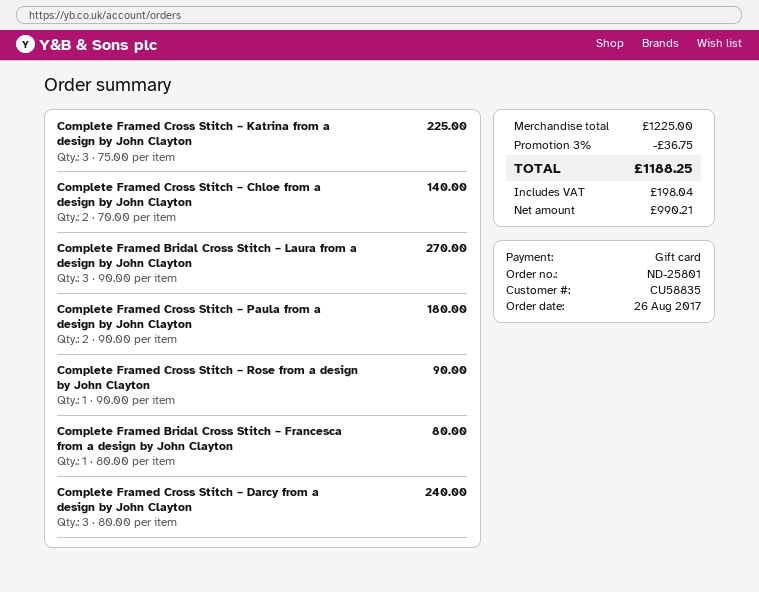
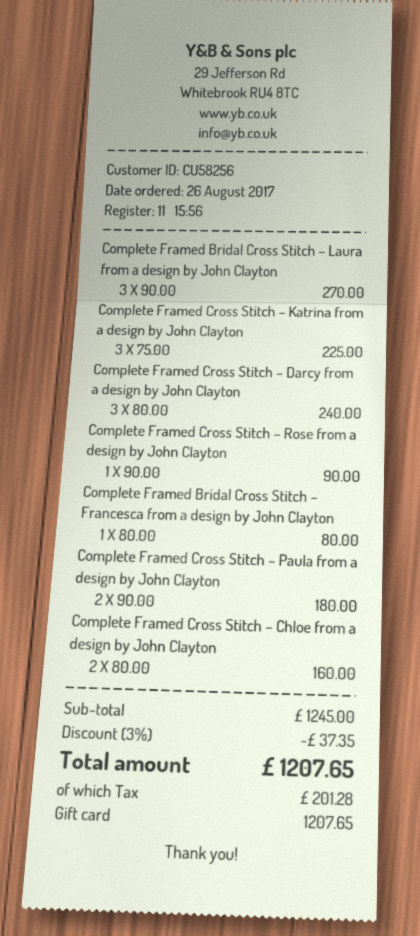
customer number: CU58835 -> CU58256
Complete Framed Cross Stitch – Chloe from a design by John Clayton: 2 x 70.00 = 140.00 -> 2 x 80.00 = 160.00
subtotal: 1225.00 -> 1245.00
discount: 3% = 36.75 -> 3% = 37.35
tax: 198.04 -> 201.28
total: 1188.25 -> 1207.65

